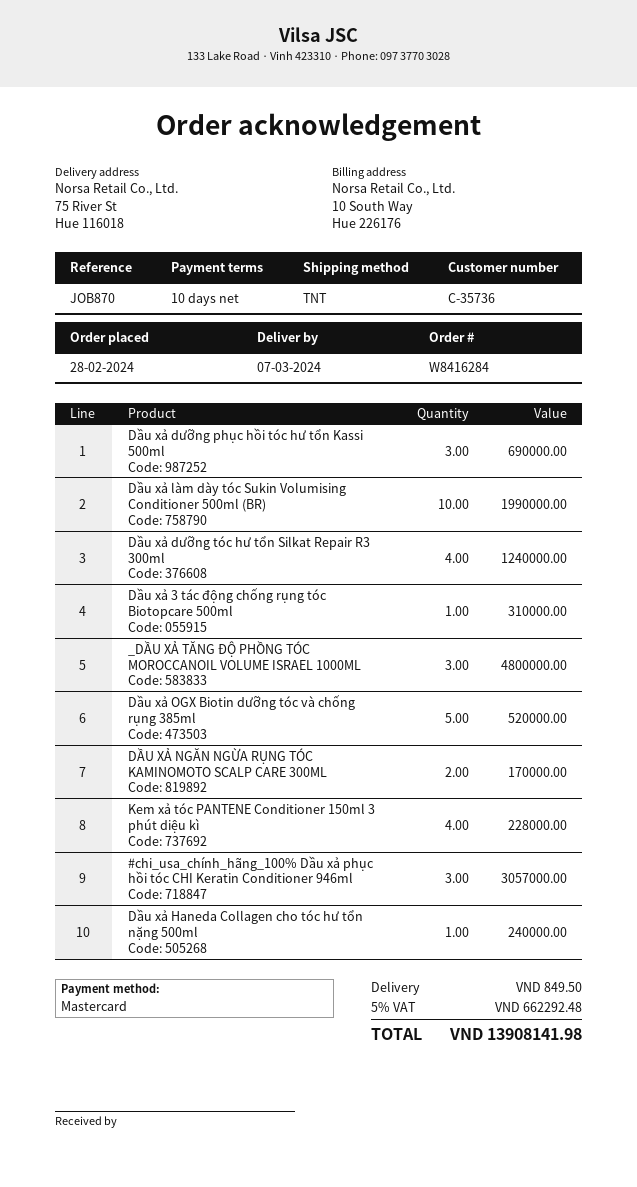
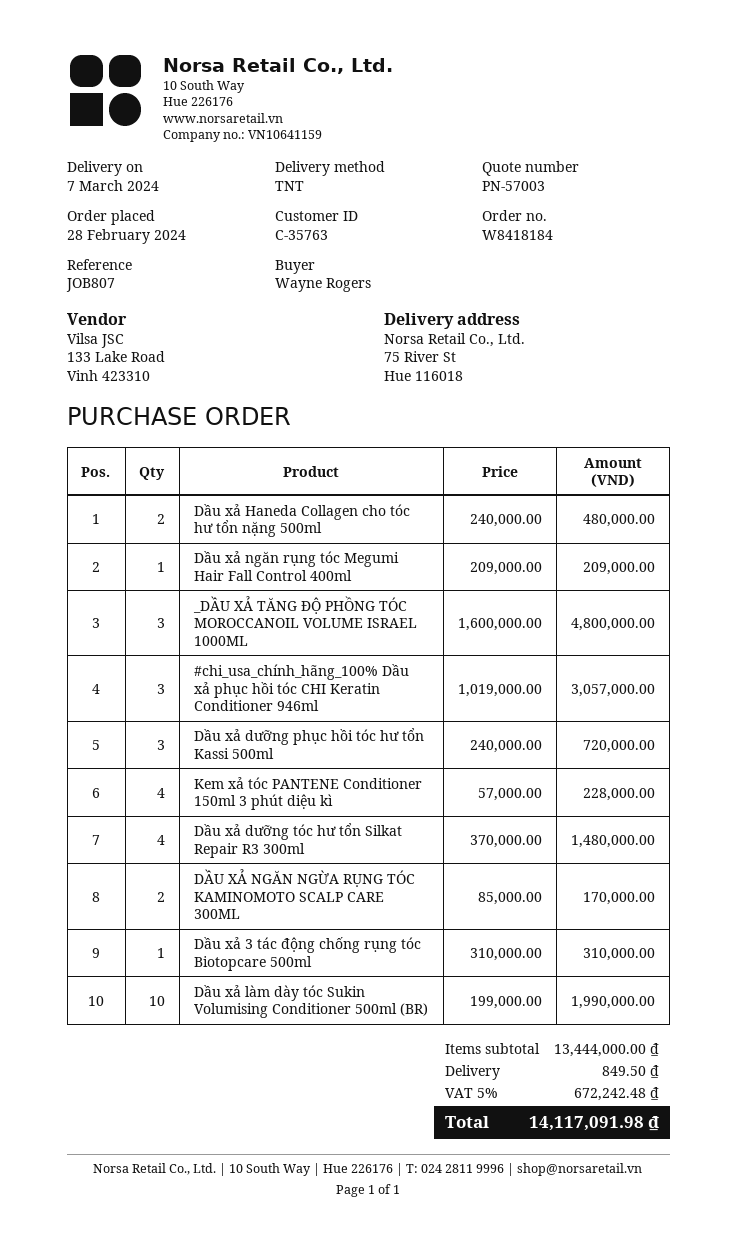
order number: W8416284 -> W8418184
customer number: C-35736 -> C-35763
reference: JOB870 -> JOB807
Dầu xả dưỡng phục hồi tóc hư tổn Kassi 500ml: 3 for 690000.00 -> 3 for 720000.00
Dầu xả dưỡng tóc hư tổn Silkat Repair R3 300ml: 4 for 1240000.00 -> 4 for 1480000.00
Dầu xả OGX Biotin dưỡng tóc và chống rụng 385ml: 5 for 520000.00 -> none
Dầu xả Haneda Collagen cho tóc hư tổn nặng 500ml: 1 for 240000.00 -> 2 for 480000.00
Dầu xả ngăn rụng tóc Megumi Hair Fall Control 400ml: none -> 1 for 209000.00
tax: 5% = 662292.48 -> 5% = 672242.48
total: 13908141.98 -> 14117091.98

